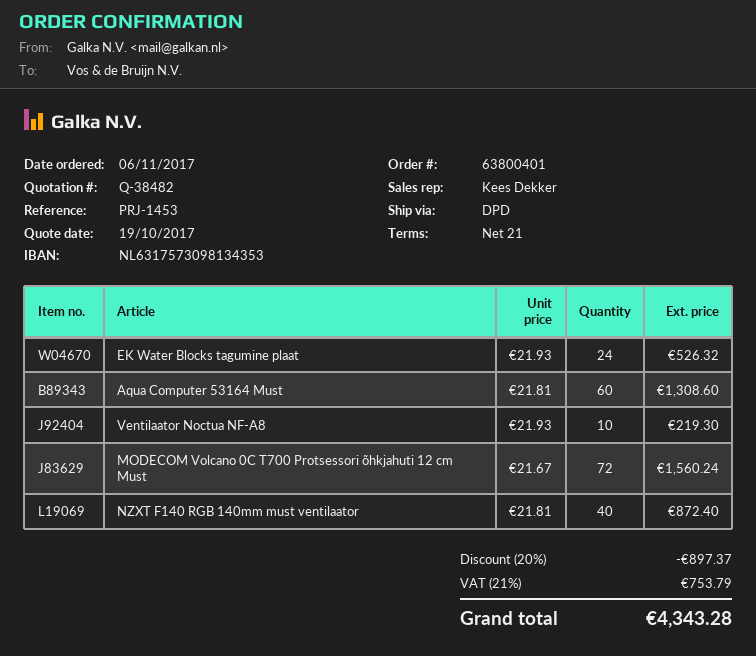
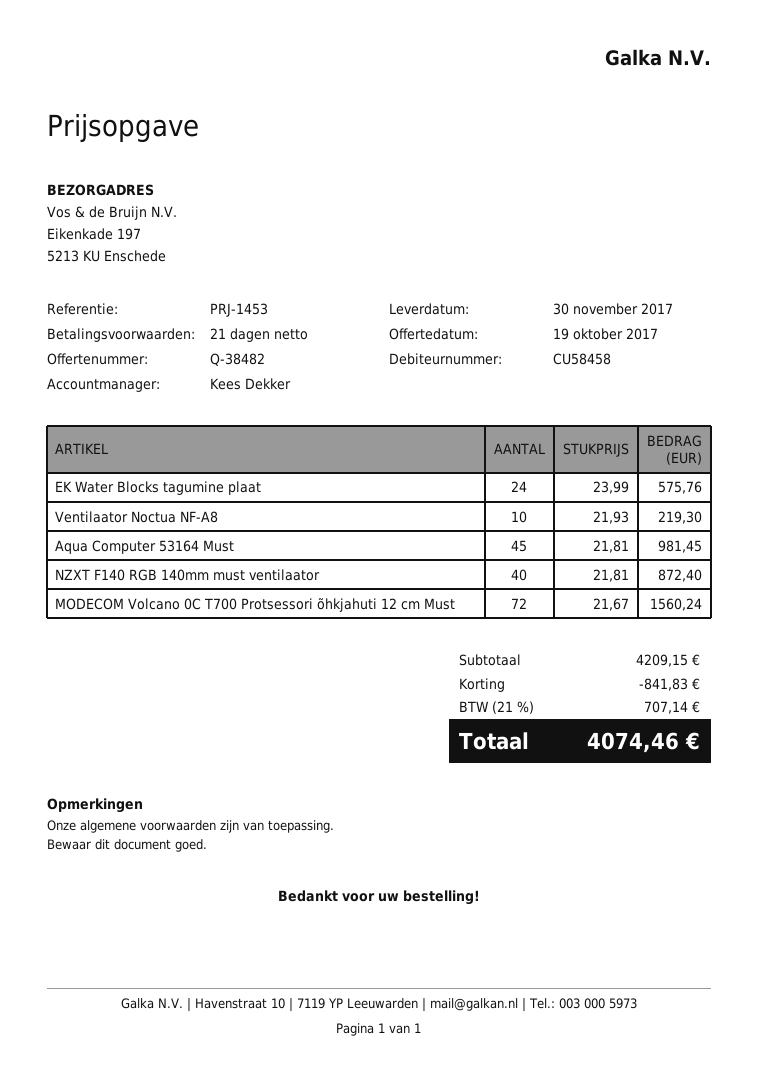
EK Water Blocks tagumine plaat: 24 x 21.93 = 526.32 -> 24 x 23.99 = 575.76
Aqua Computer 53164 Must: 60 x 21.81 = 1308.60 -> 45 x 21.81 = 981.45
discount: 897.37 -> 841.83
tax: 21% = 753.79 -> 21% = 707.14
total: 4343.28 -> 4074.46

